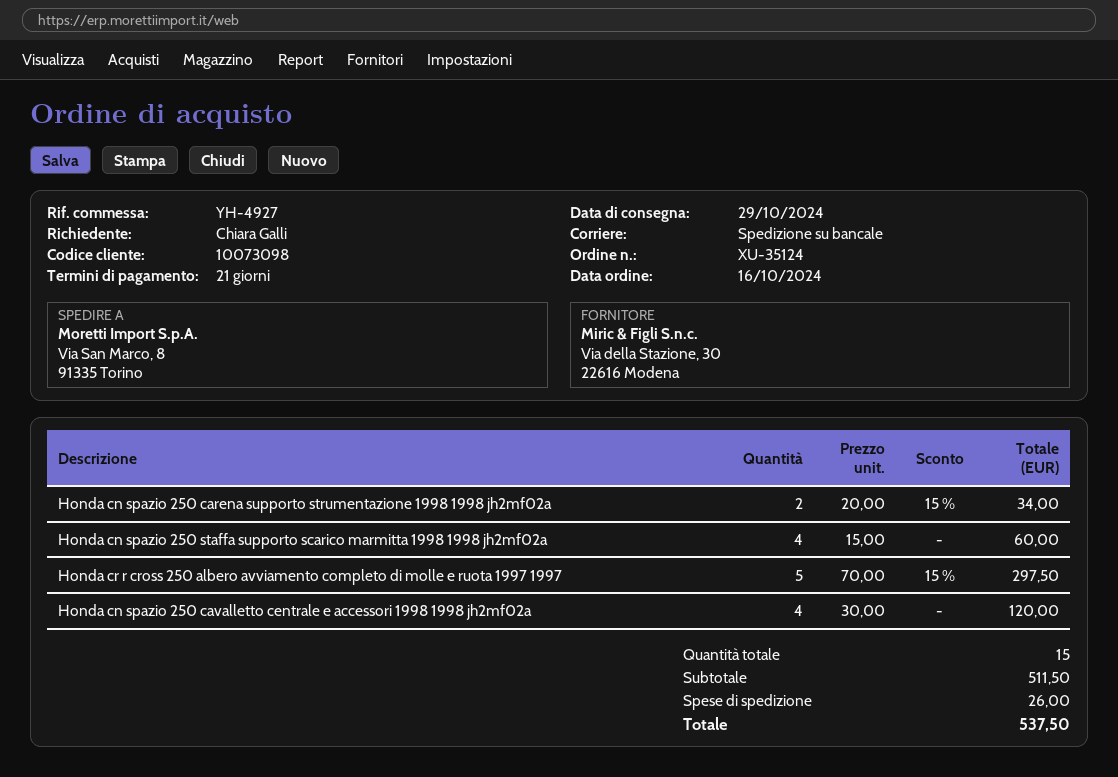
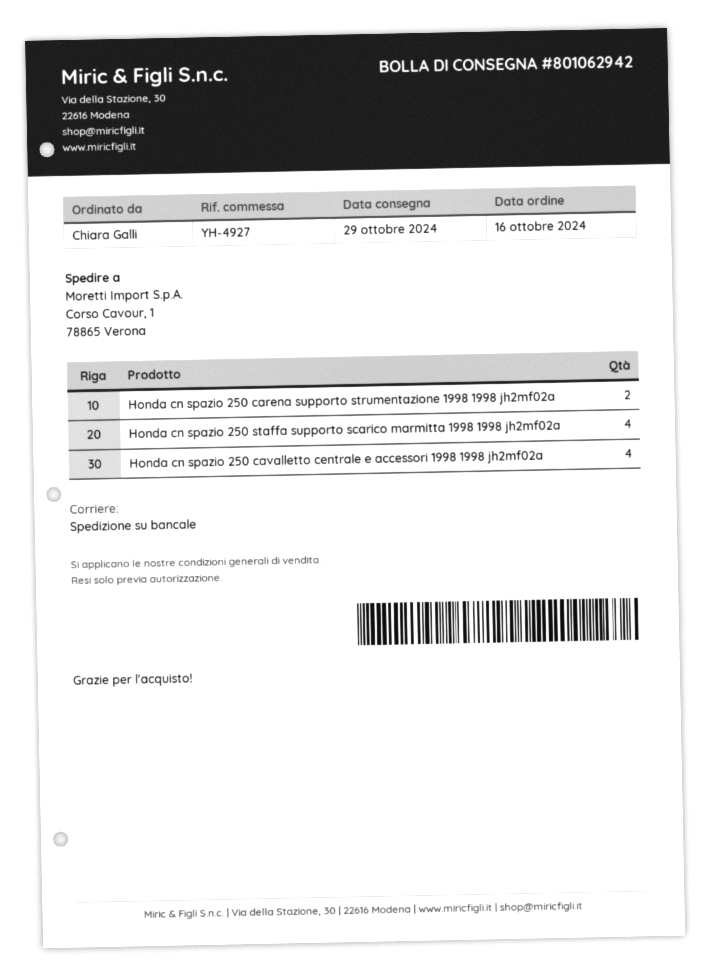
ship to: Via San Marco, 8, 91335 Torino -> Corso Cavour, 1, 78865 Verona
Honda cr r cross 250 albero avviamento completo di molle e ruota 1997 1997: 5 -> none

